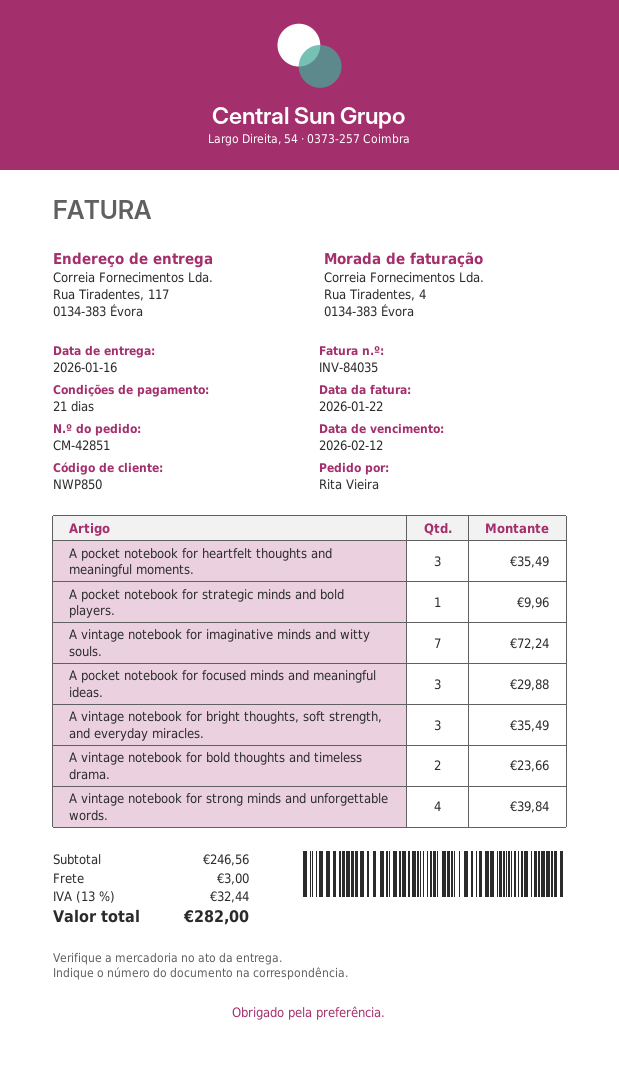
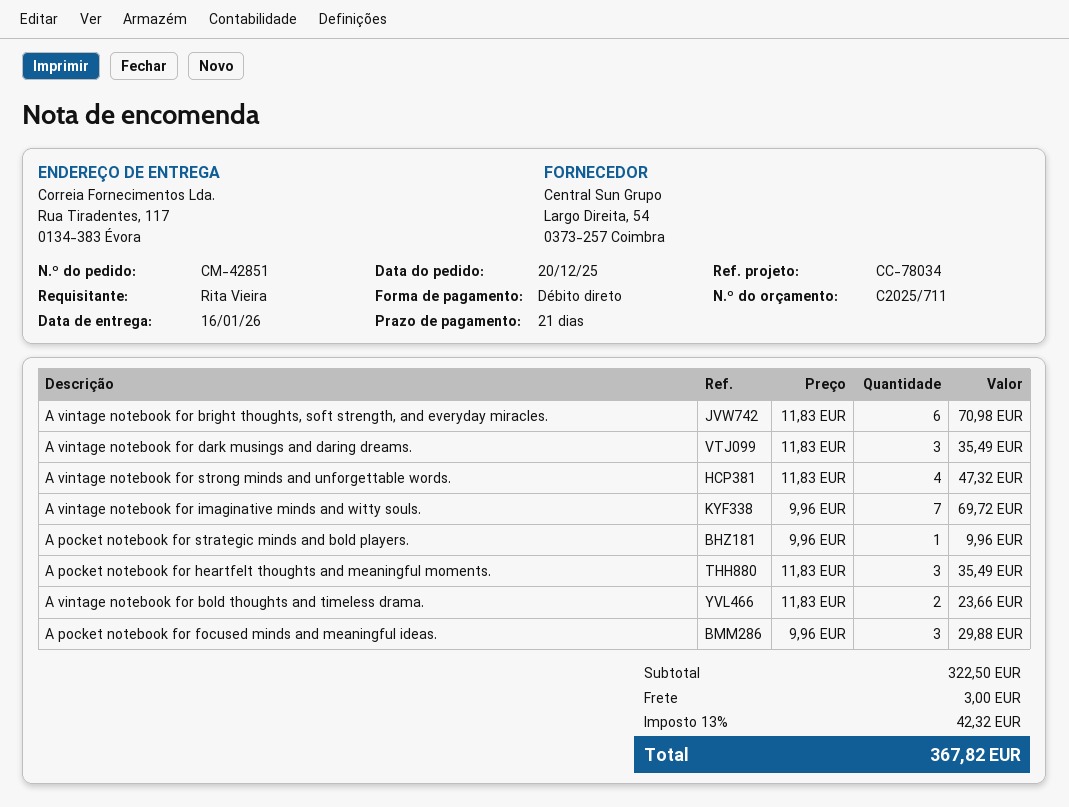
A vintage notebook for imaginative minds and witty souls.: 7 for 72.24 -> 7 for 69.72
A vintage notebook for bright thoughts, soft strength, and everyday miracles.: 3 for 35.49 -> 6 for 70.98
A vintage notebook for strong minds and unforgettable words.: 4 for 39.84 -> 4 for 47.32
A vintage notebook for dark musings and daring dreams.: none -> 3 for 35.49
subtotal: 246.56 -> 322.50
tax: 13% = 32.44 -> 13% = 42.32
total: 282.00 -> 367.82

